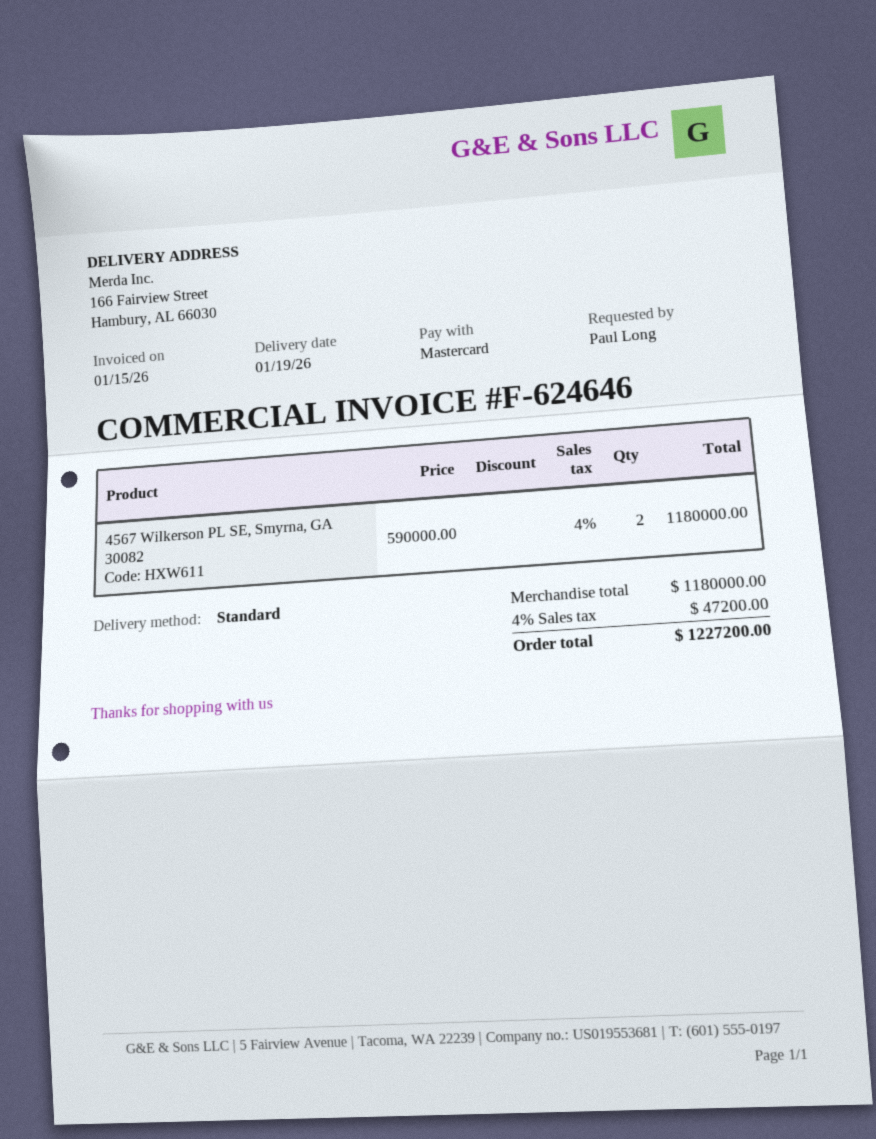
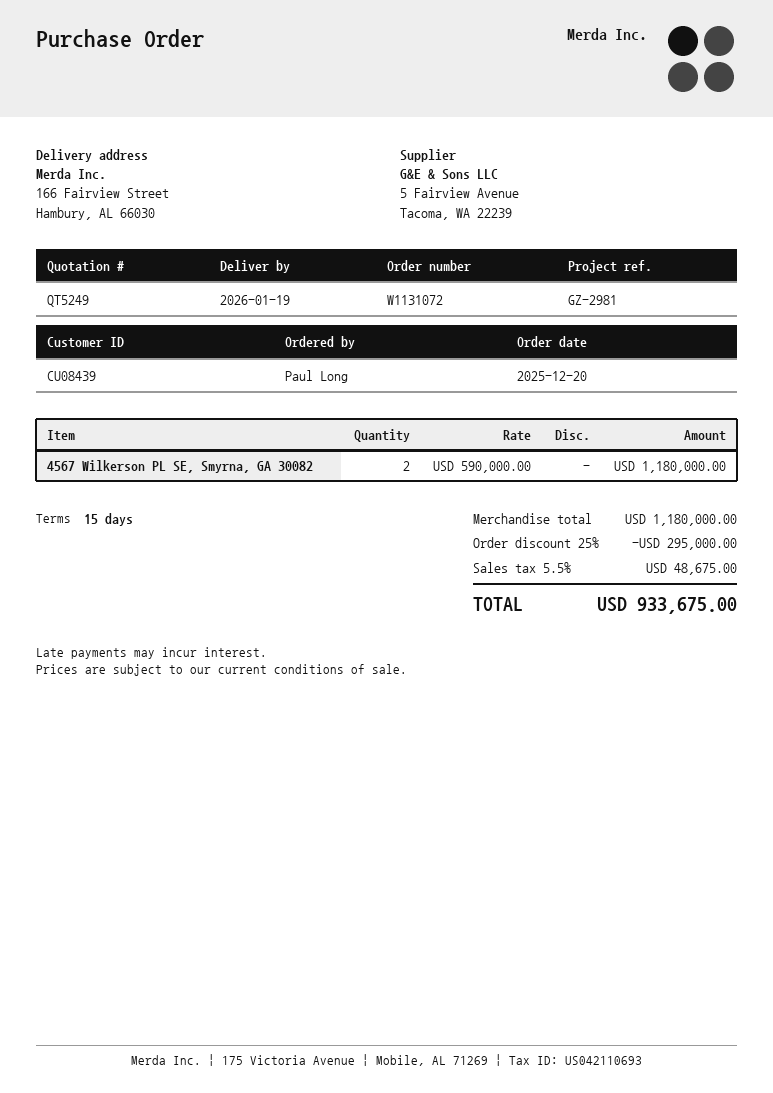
discount: none -> 25% = 295000.00
tax: 4% = 47200.00 -> 5.5% = 48675.00
total: 1227200.00 -> 933675.00

